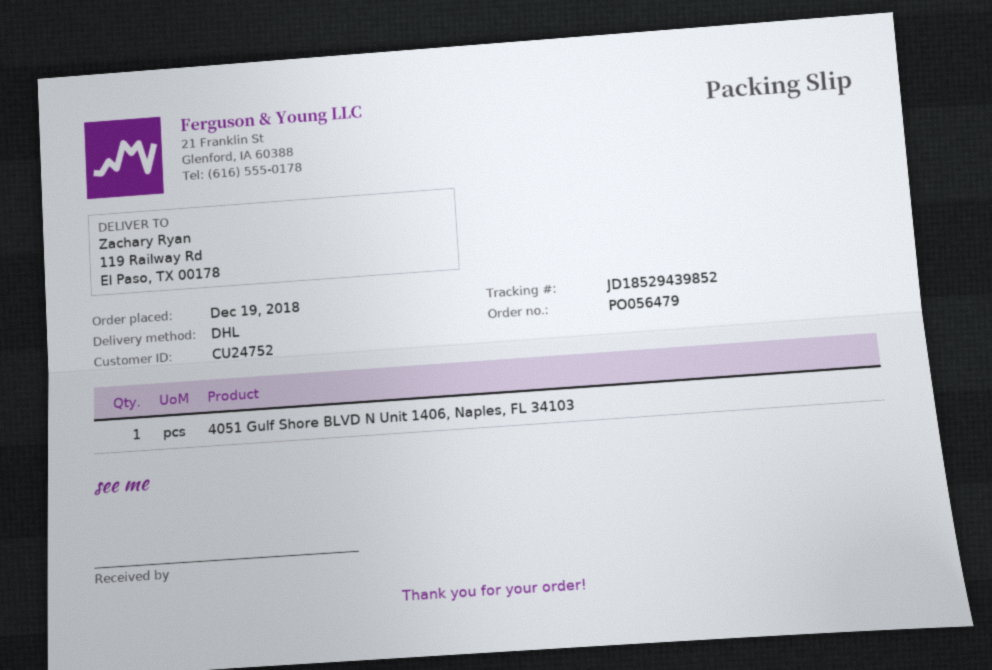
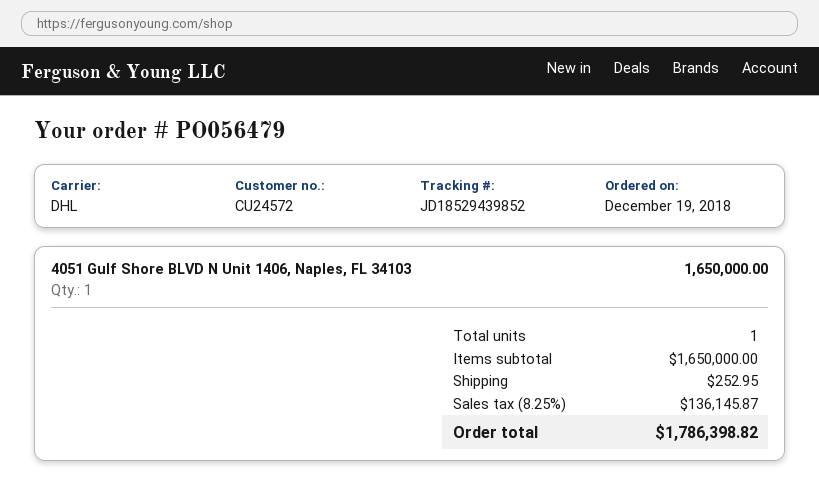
customer number: CU24752 -> CU24572

